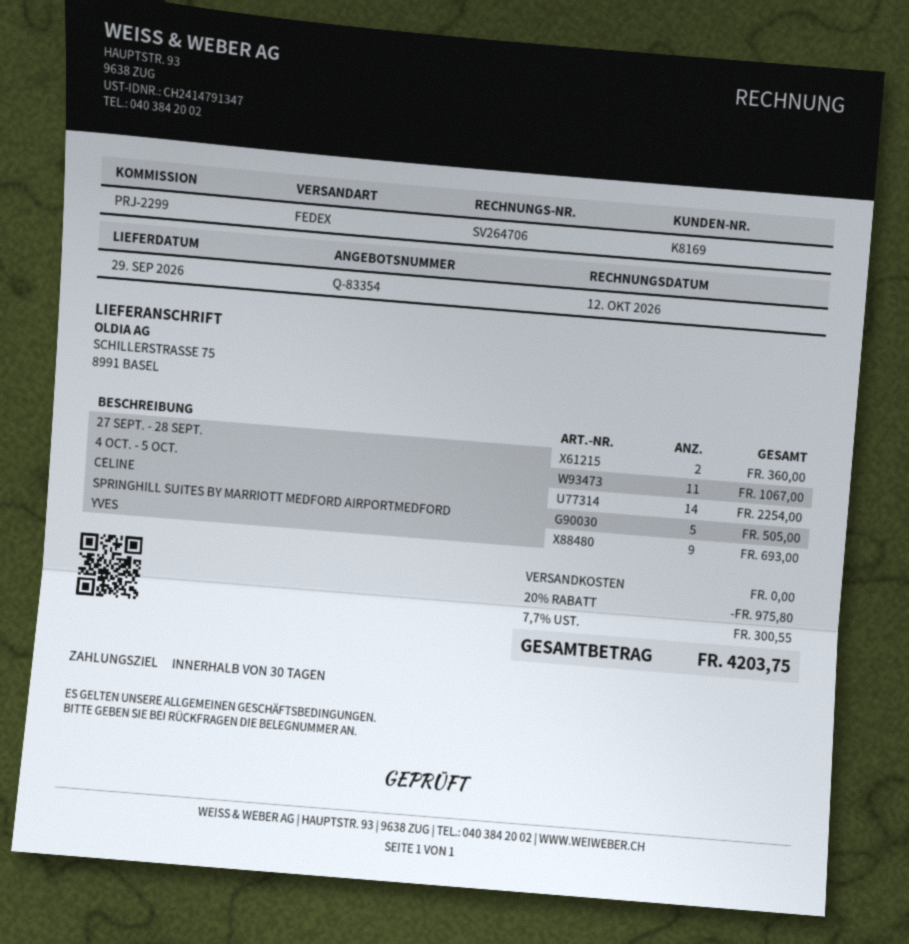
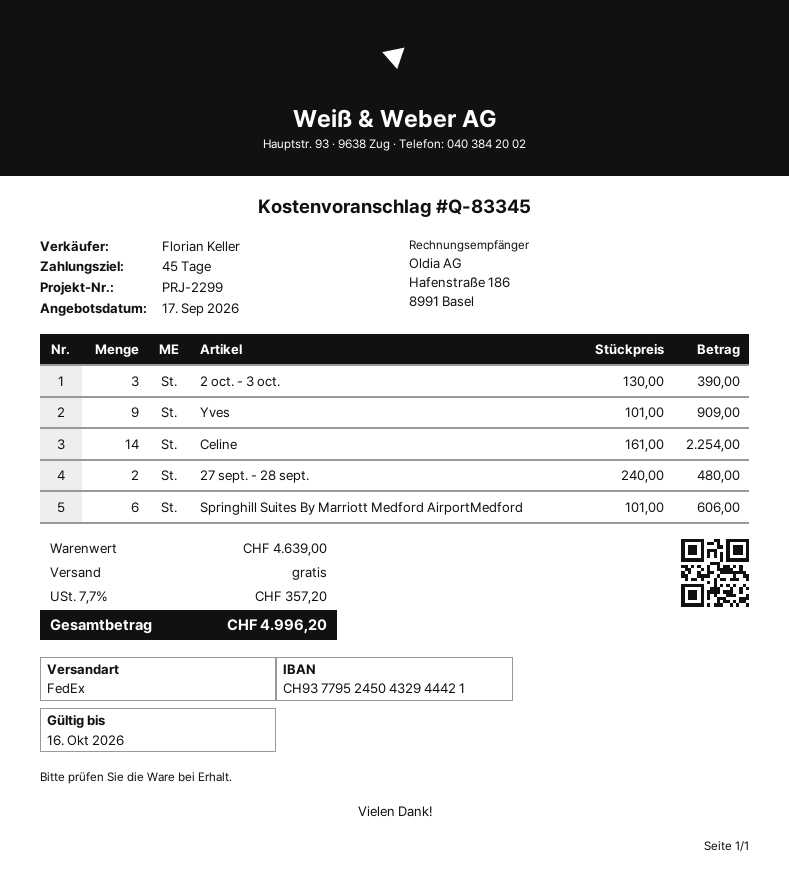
quote number: Q-83354 -> Q-83345
payment terms: 30 days -> 45 days
27 SEPT. - 28 SEPT.: 2 for 360.00 -> 2 for 480.00
4 OCT. - 5 OCT.: 11 for 1067.00 -> none
SPRINGHILL SUITES BY MARRIOTT MEDFORD AIRPORTMEDFORD: 5 for 505.00 -> 6 for 606.00
YVES: 9 for 693.00 -> 9 for 909.00
2 oct. - 3 oct.: none -> 3 for 390.00
discount: 20% = 975.80 -> none
tax: 7.7% = 300.55 -> 7.7% = 357.20
total: 4203.75 -> 4996.20

